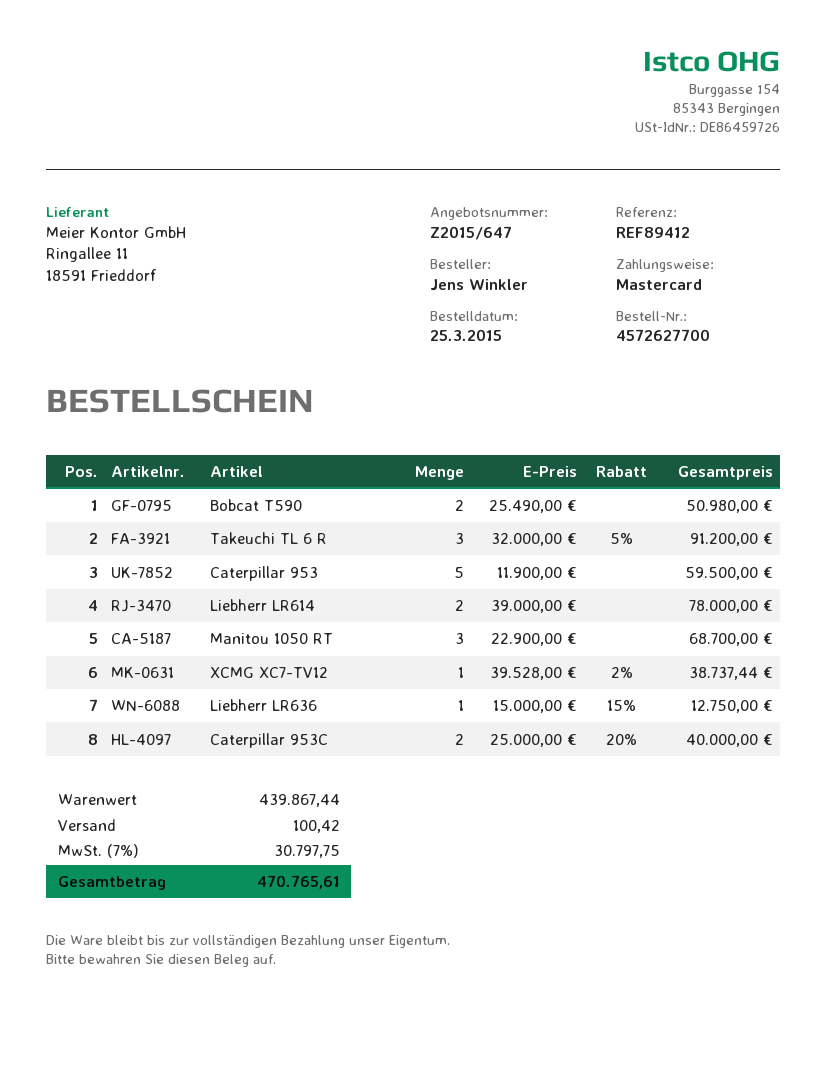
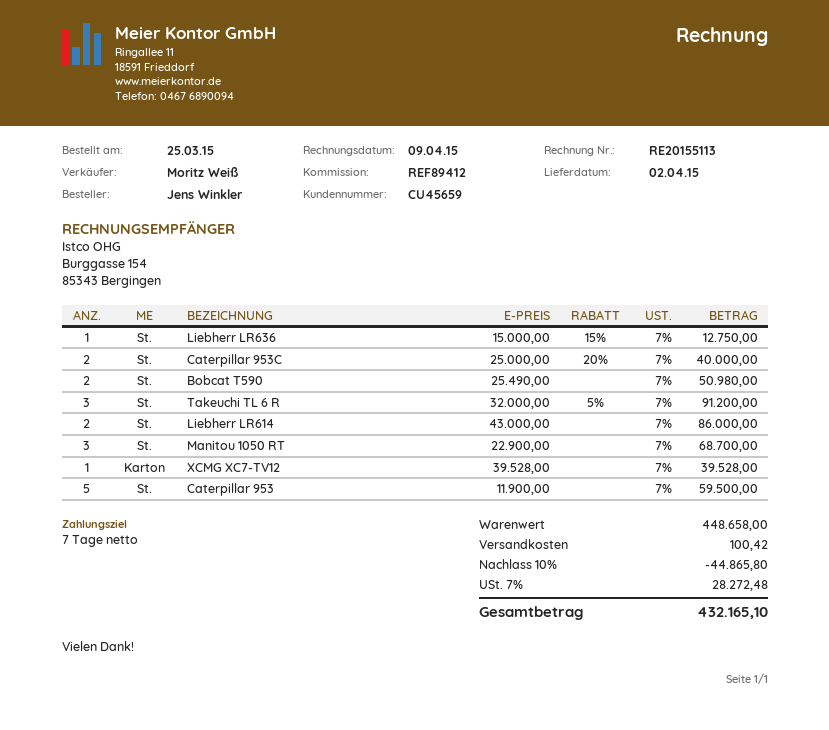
Liebherr LR614: 2 x 39000.00 = 78000.00 -> 2 x 43000.00 = 86000.00
XCMG XC7-TV12: 1 x 39528.00 - 2% = 38737.44 -> 1 x 39528.00 = 39528.00
subtotal: 439867.44 -> 448658.00
discount: none -> 10% = 44865.80
tax: 7% = 30797.75 -> 7% = 28272.48
total: 470765.61 -> 432165.10

